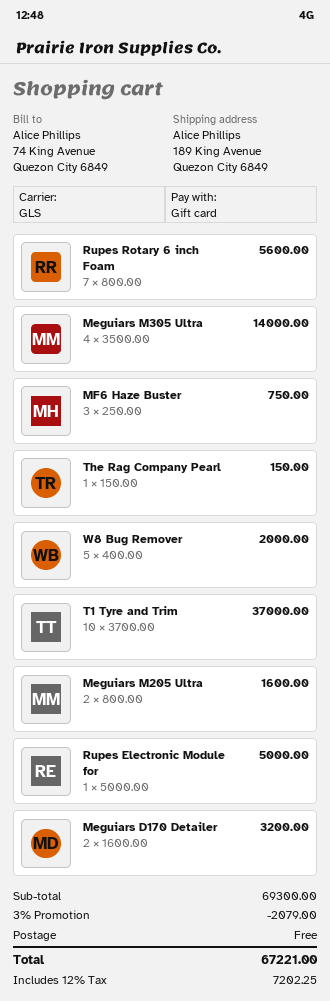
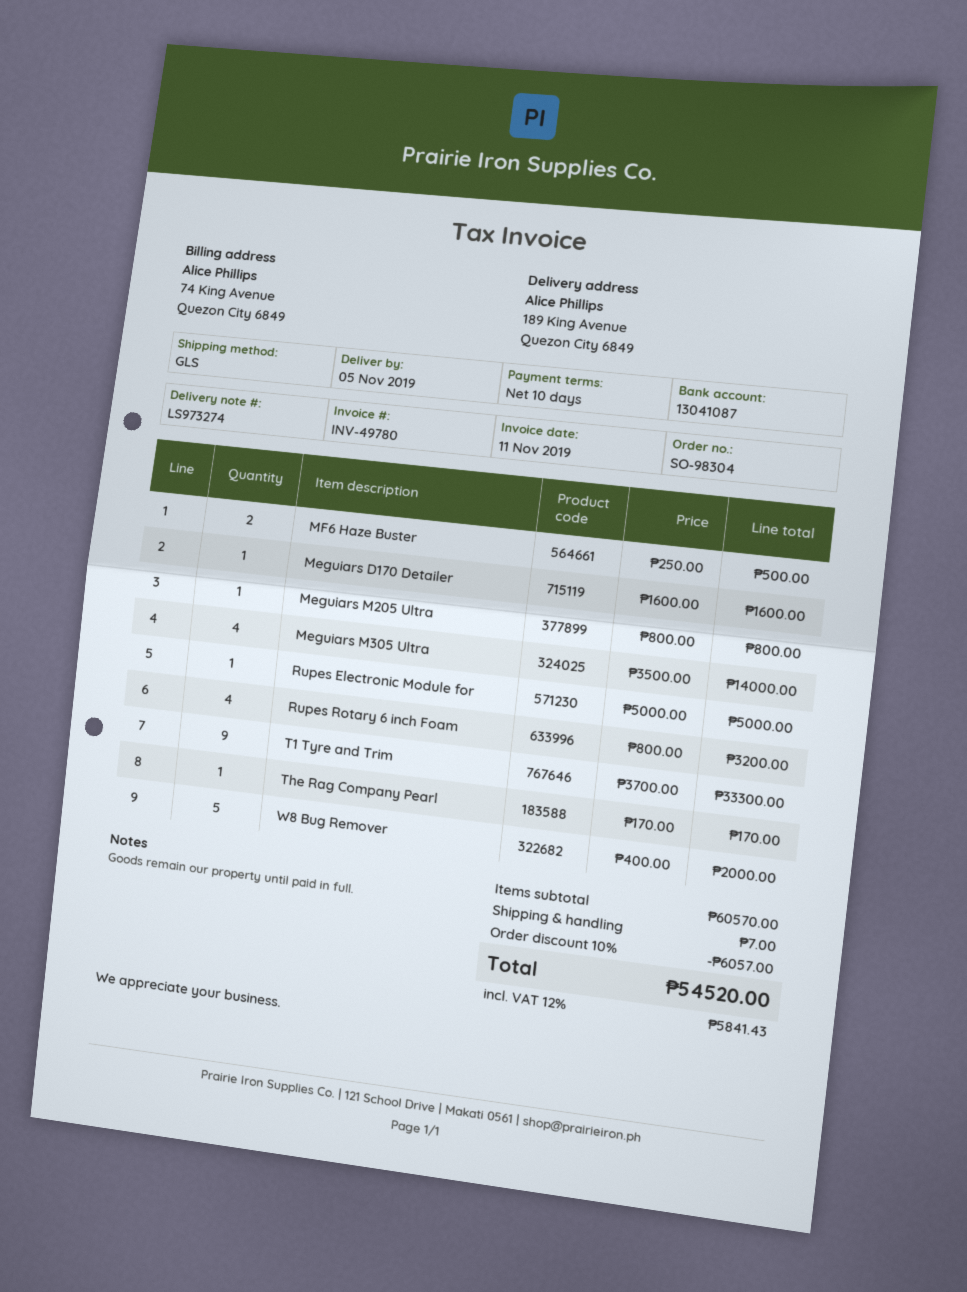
Rupes Rotary 6 inch Foam: 7 x 800.00 = 5600.00 -> 4 x 800.00 = 3200.00
MF6 Haze Buster: 3 x 250.00 = 750.00 -> 2 x 250.00 = 500.00
The Rag Company Pearl: 1 x 150.00 = 150.00 -> 1 x 170.00 = 170.00
T1 Tyre and Trim: 10 x 3700.00 = 37000.00 -> 9 x 3700.00 = 33300.00
Meguiars M205 Ultra: 2 x 800.00 = 1600.00 -> 1 x 800.00 = 800.00
Meguiars D170 Detailer: 2 x 1600.00 = 3200.00 -> 1 x 1600.00 = 1600.00
subtotal: 69300.00 -> 60570.00
discount: 3% = 2079.00 -> 10% = 6057.00
shipping: 0.00 -> 7.00
tax: 12% = 7202.25 -> 12% = 5841.43
total: 67221.00 -> 54520.00

